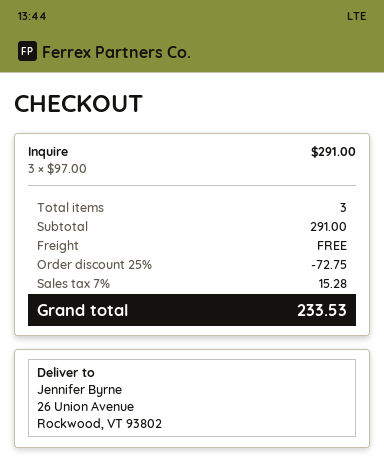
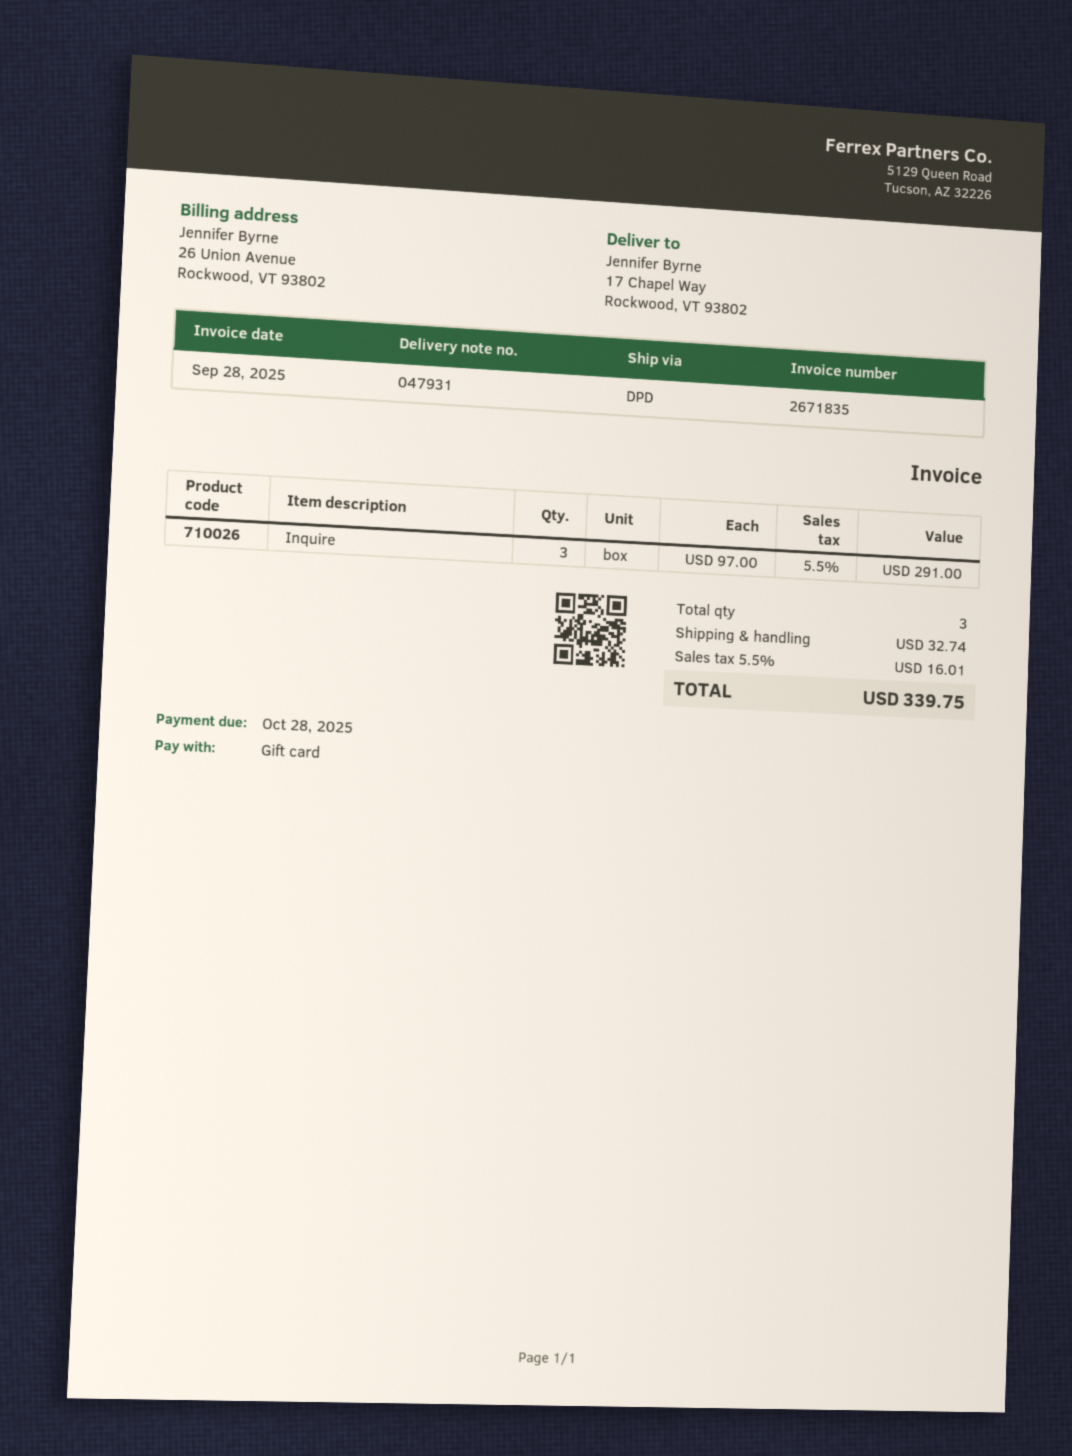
ship to: 26 Union Avenue, Rockwood, VT 93802 -> 17 Chapel Way, Rockwood, VT 93802
discount: 25% = 72.75 -> none
shipping: 0.00 -> 32.74
tax: 7% = 15.28 -> 5.5% = 16.01
total: 233.53 -> 339.75

